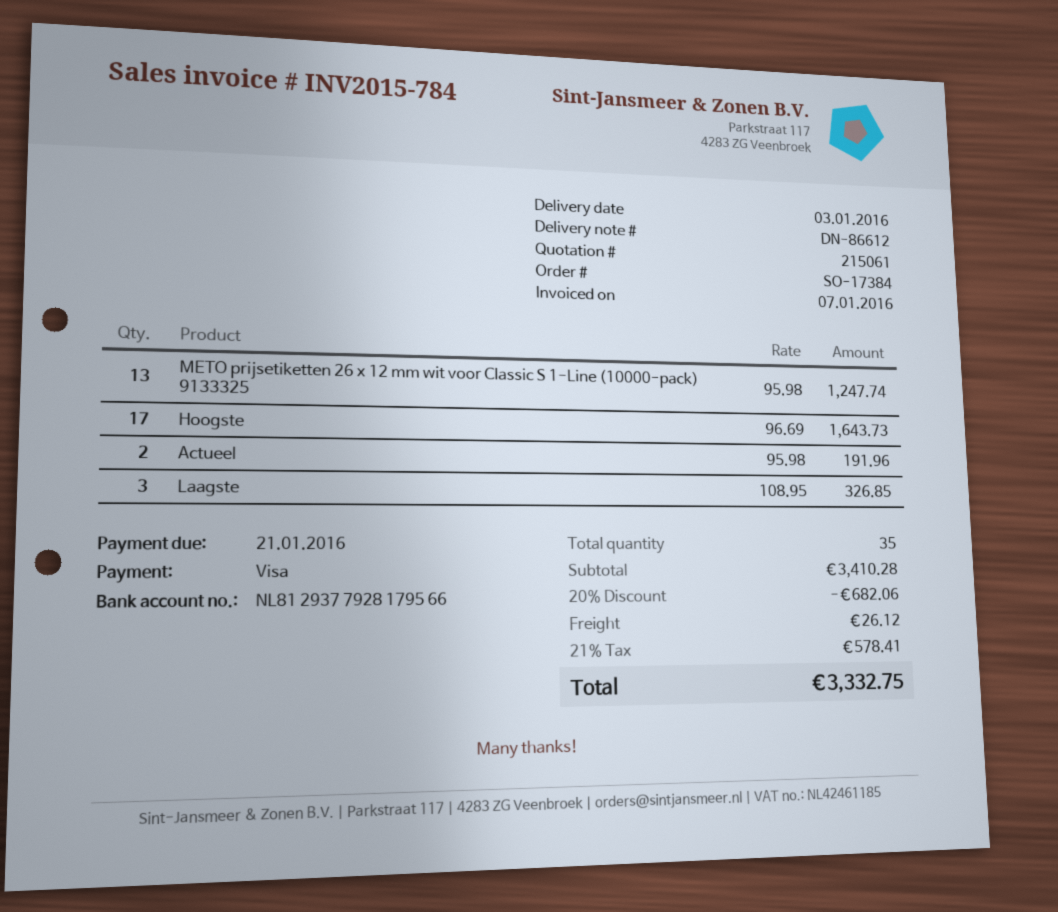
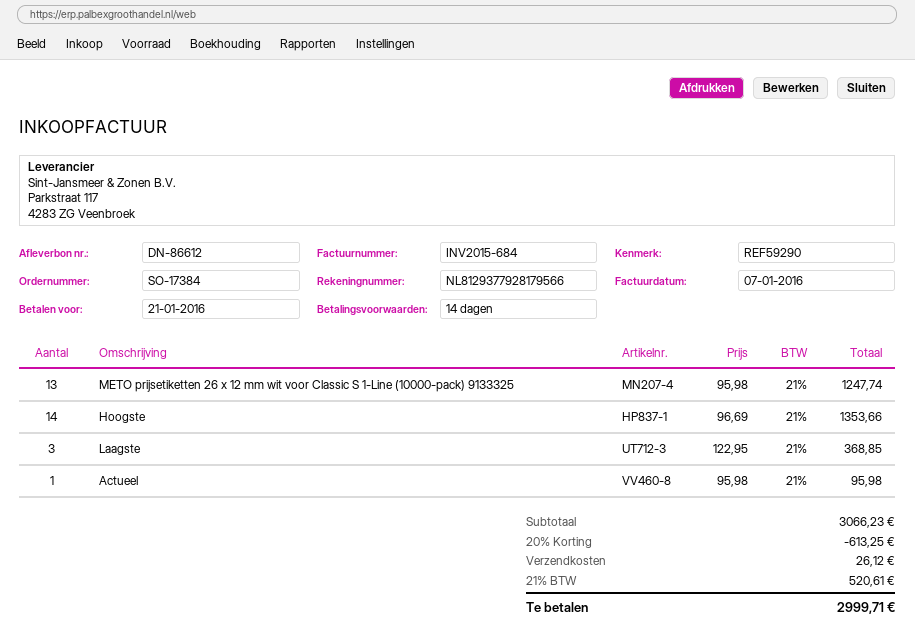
invoice number: INV2015-784 -> INV2015-684
Hoogste: 17 x 96.69 = 1643.73 -> 14 x 96.69 = 1353.66
Actueel: 2 x 95.98 = 191.96 -> 1 x 95.98 = 95.98
Laagste: 3 x 108.95 = 326.85 -> 3 x 122.95 = 368.85
subtotal: 3410.28 -> 3066.23
discount: 20% = 682.06 -> 20% = 613.25
tax: 21% = 578.41 -> 21% = 520.61
total: 3332.75 -> 2999.71

